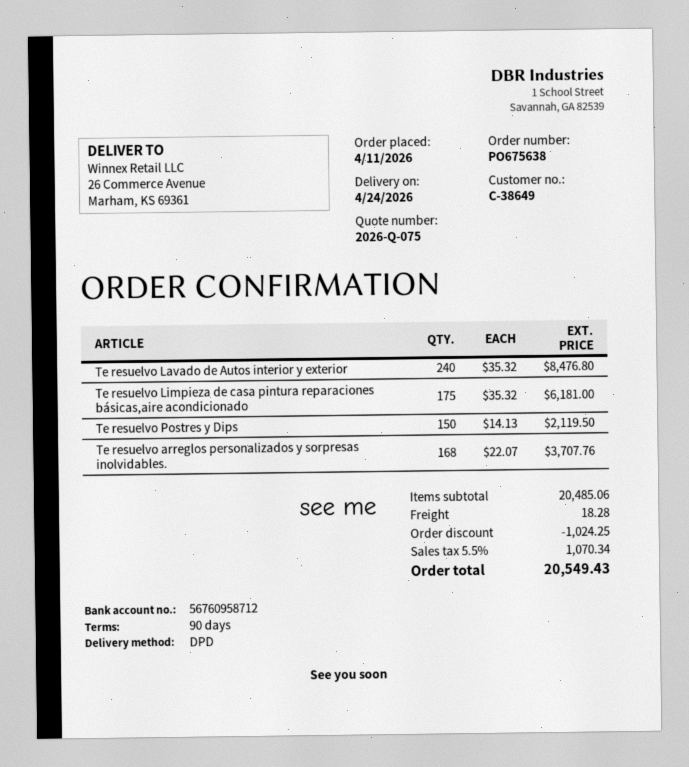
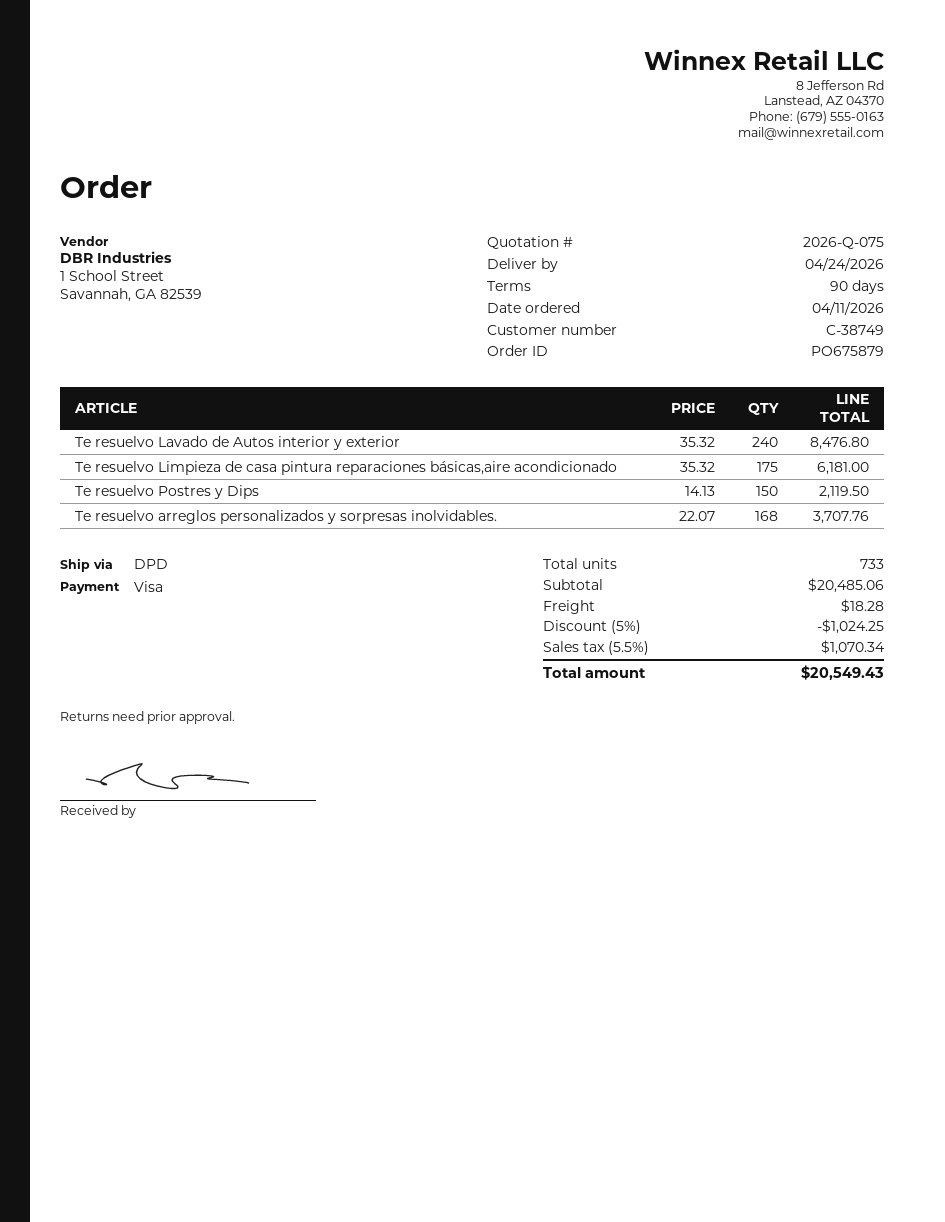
order number: PO675638 -> PO675879
customer number: C-38649 -> C-38749

